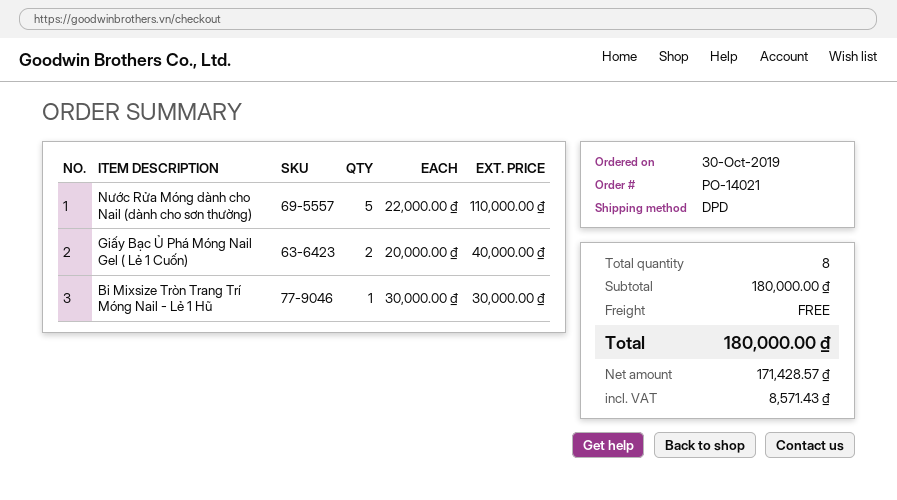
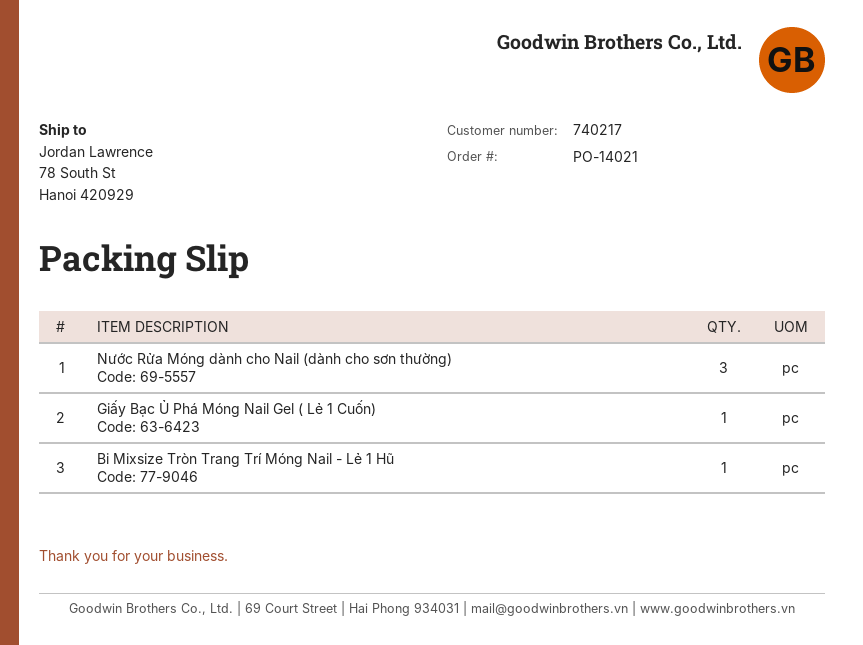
Nước Rửa Móng dành cho Nail (dành cho sơn thường): 5 -> 3
Giấy Bạc Ủ Phá Móng Nail Gel ( Lẻ 1 Cuốn): 2 -> 1

